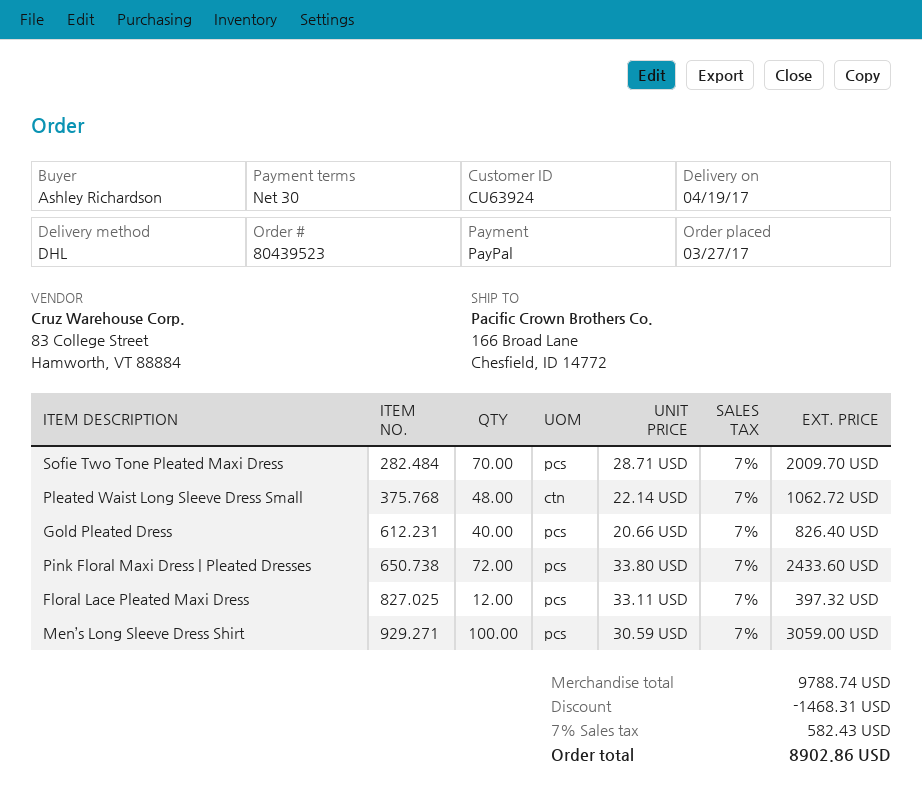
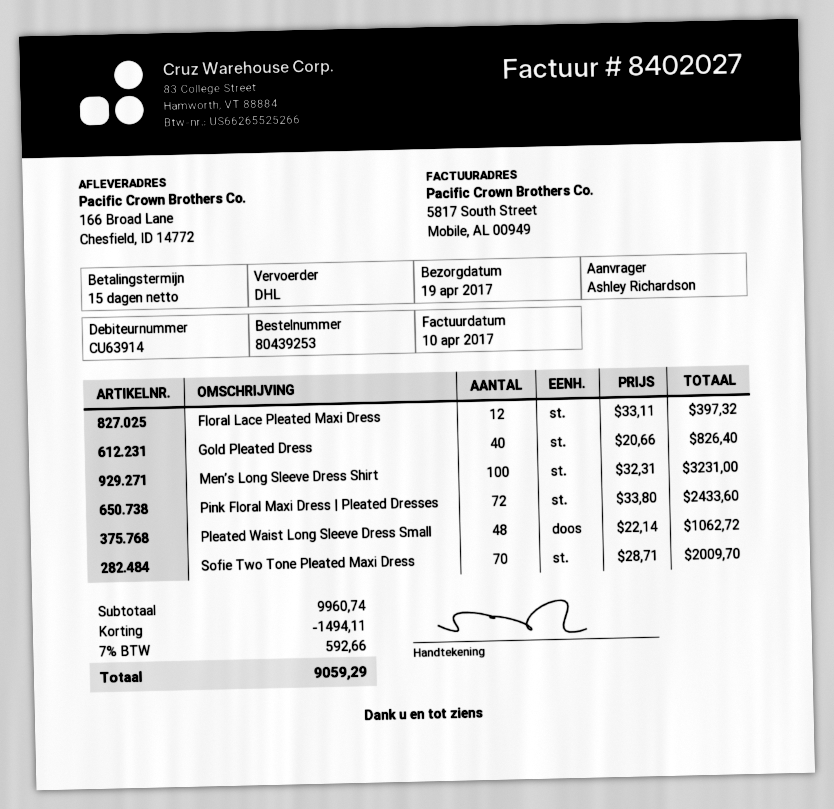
order number: 80439523 -> 80439253
payment terms: 30 days -> 15 days
customer number: CU63924 -> CU63914
Men’s Long Sleeve Dress Shirt: 100 x 30.59 = 3059.00 -> 100 x 32.31 = 3231.00
subtotal: 9788.74 -> 9960.74
discount: 1468.31 -> 1494.11
tax: 7% = 582.43 -> 7% = 592.66
total: 8902.86 -> 9059.29

